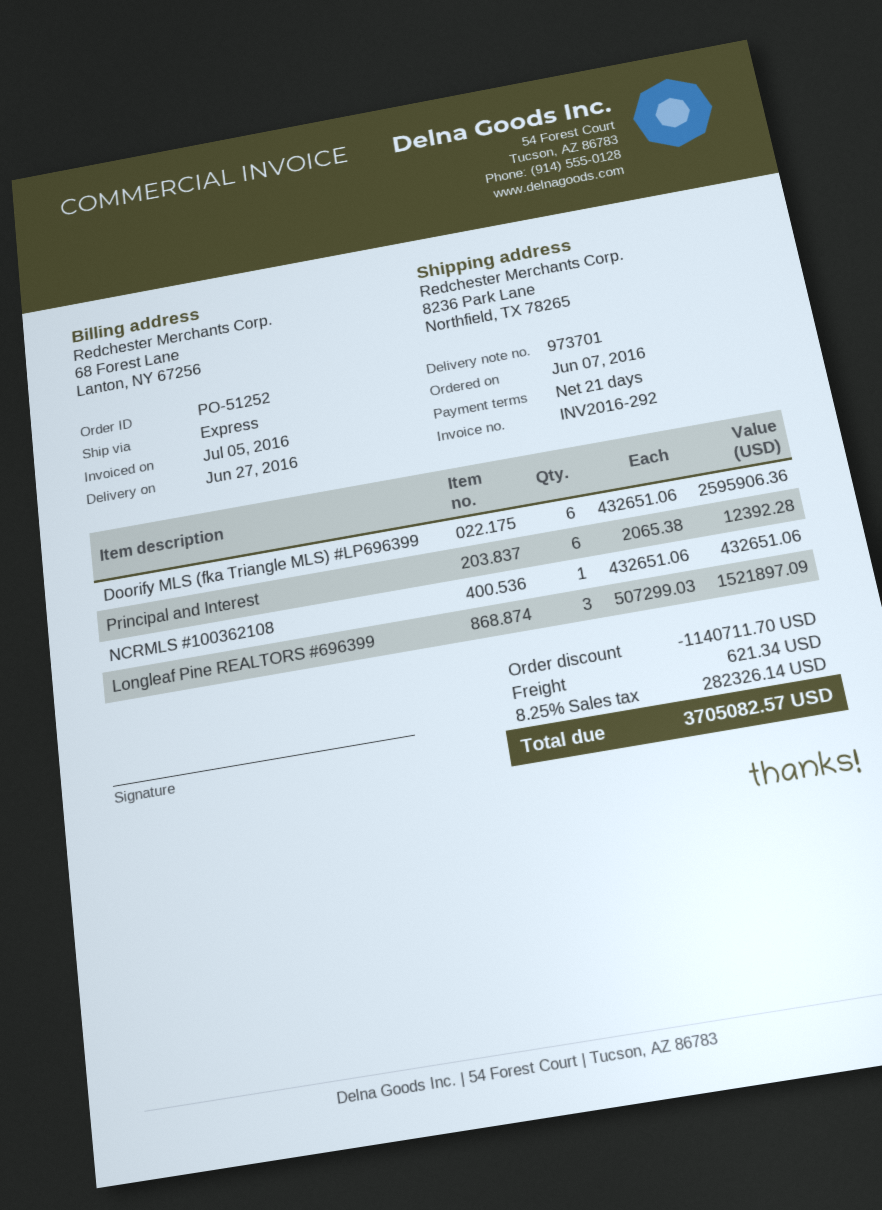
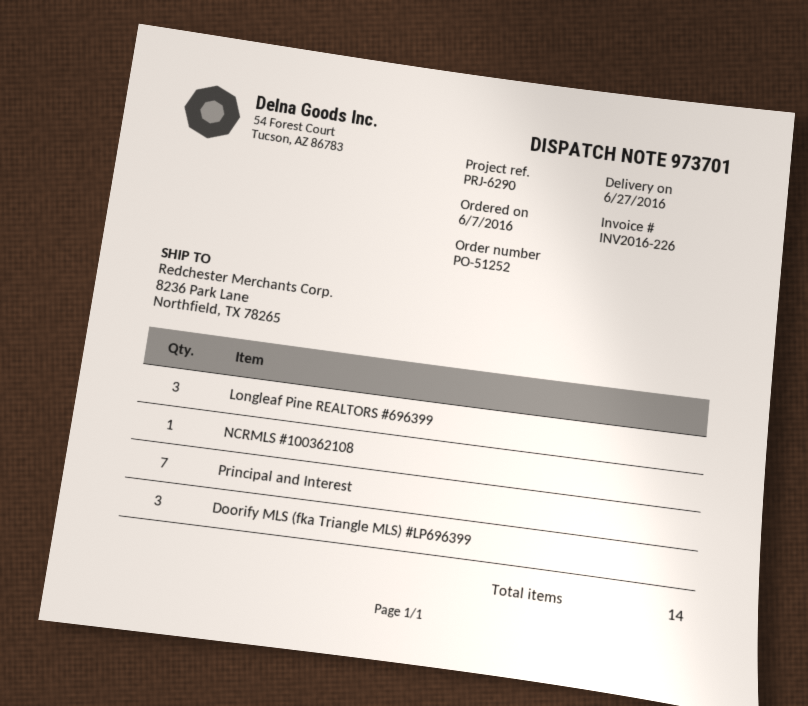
invoice number: INV2016-292 -> INV2016-226
Doorify MLS (fka Triangle MLS) #LP696399: 6 -> 3
Principal and Interest: 6 -> 7

